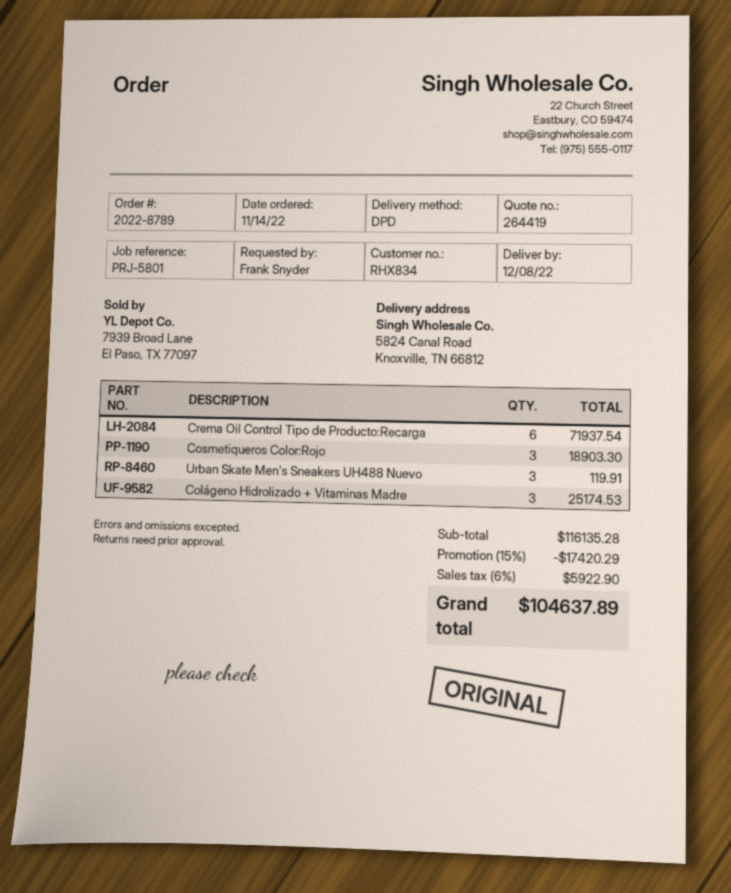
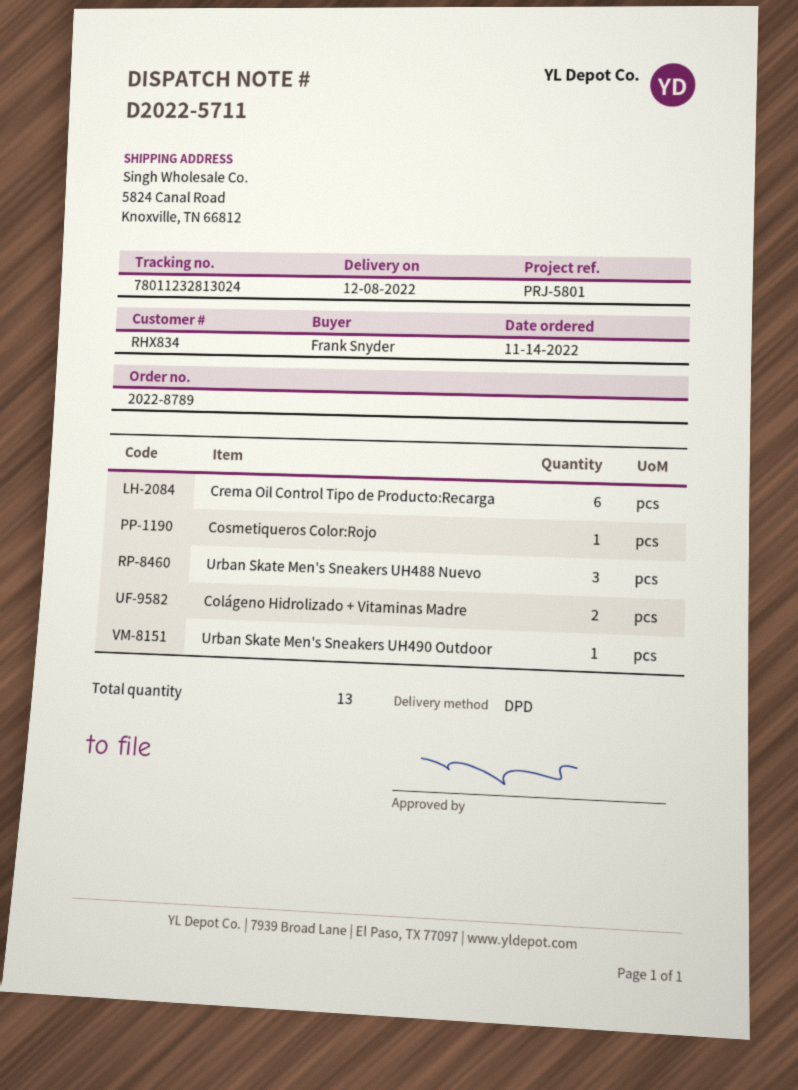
Cosmetiqueros Color:Rojo: 3 -> 1
Colágeno Hidrolizado + Vitaminas Madre: 3 -> 2
Urban Skate Men's Sneakers UH490 Outdoor: none -> 1

